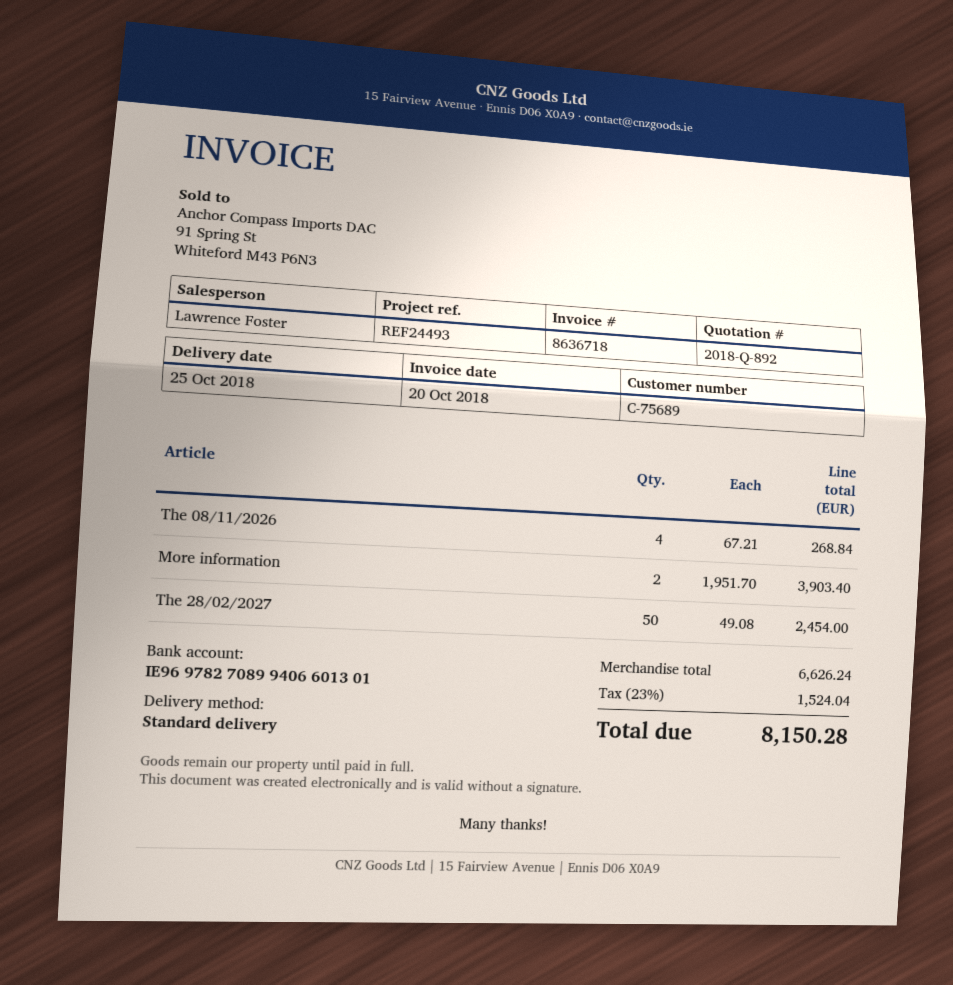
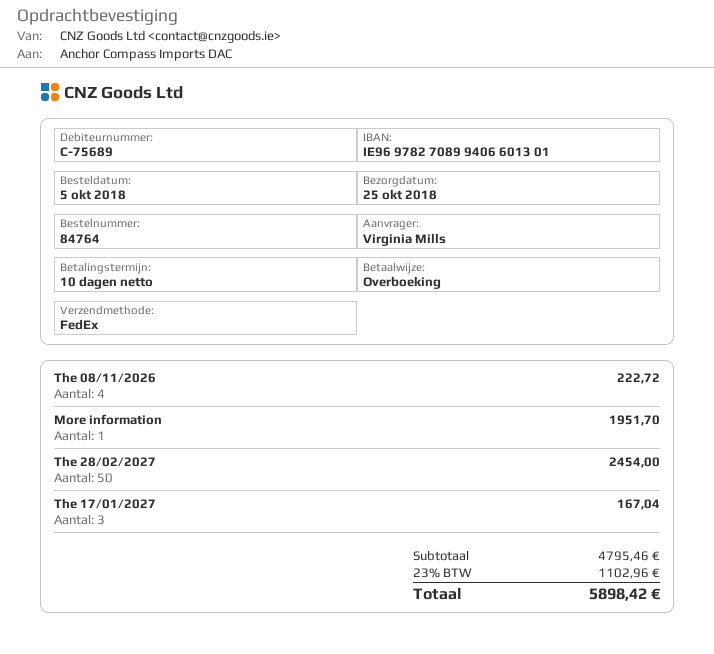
shipping method: standard -> FedEx
The 08/11/2026: 4 for 268.84 -> 4 for 222.72
More information: 2 for 3903.40 -> 1 for 1951.70
The 17/01/2027: none -> 3 for 167.04
subtotal: 6626.24 -> 4795.46
tax: 23% = 1524.04 -> 23% = 1102.96
total: 8150.28 -> 5898.42

